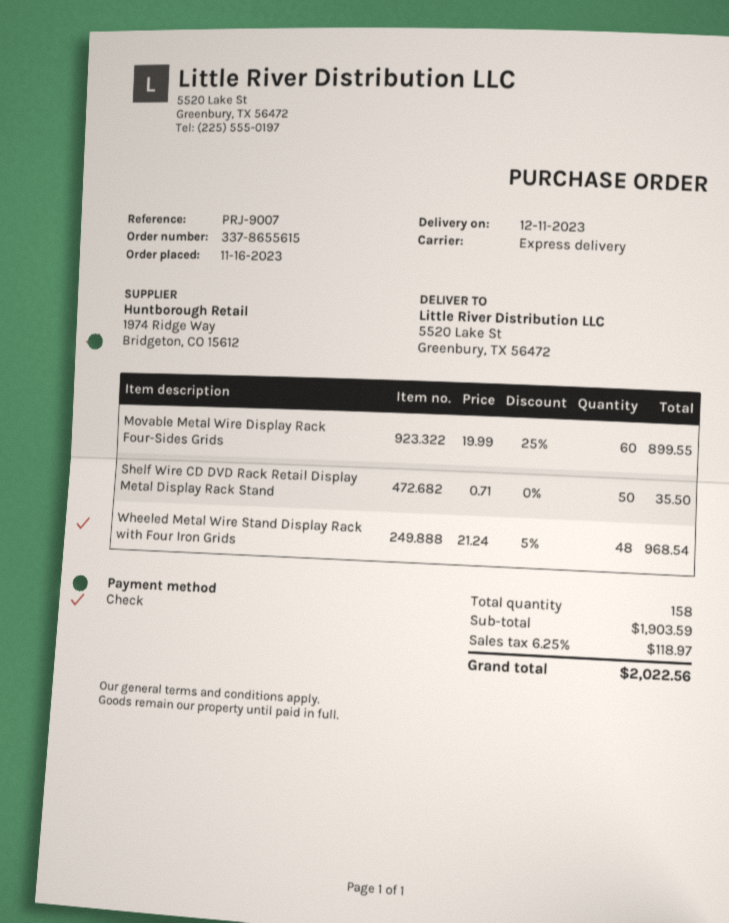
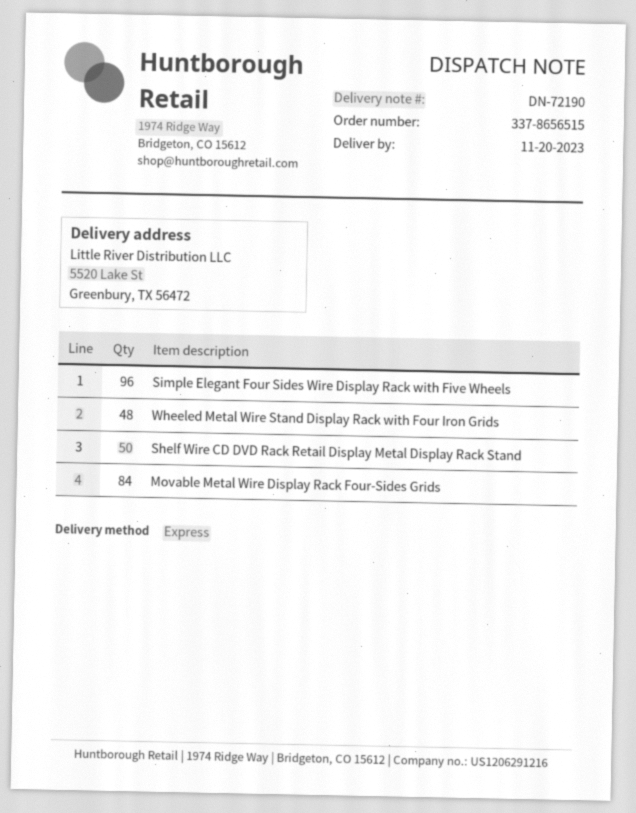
order number: 337-8655615 -> 337-8656515
delivery date: 2023-12-11 -> 2023-11-20
Movable Metal Wire Display Rack Four-Sides Grids: 60 -> 84
Simple Elegant Four Sides Wire Display Rack with Five Wheels: none -> 96

